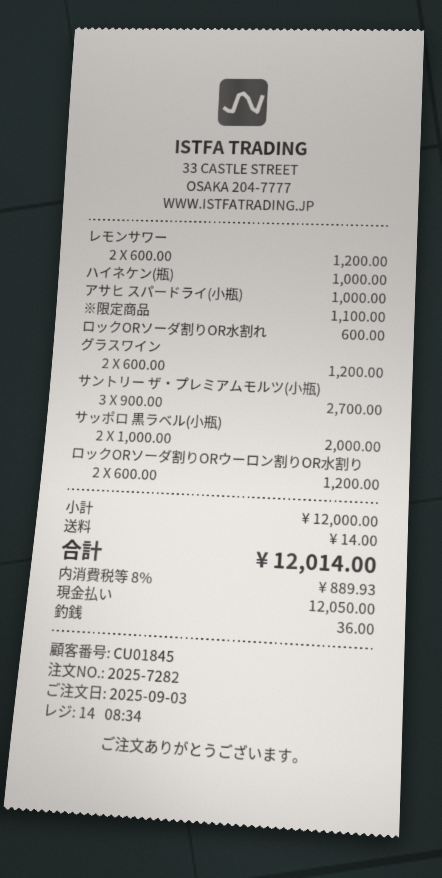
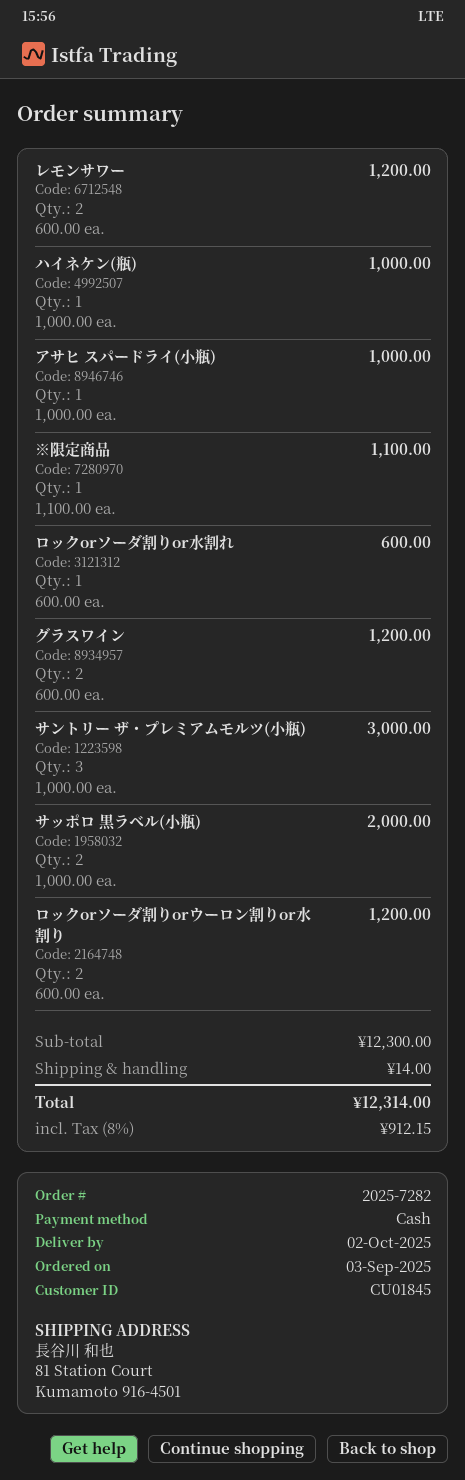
サントリー ザ・プレミアムモルツ(小瓶): 3 x 900.00 = 2700.00 -> 3 x 1000.00 = 3000.00
subtotal: 12000.00 -> 12300.00
tax: 8% = 889.93 -> 8% = 912.15
total: 12014.00 -> 12314.00

